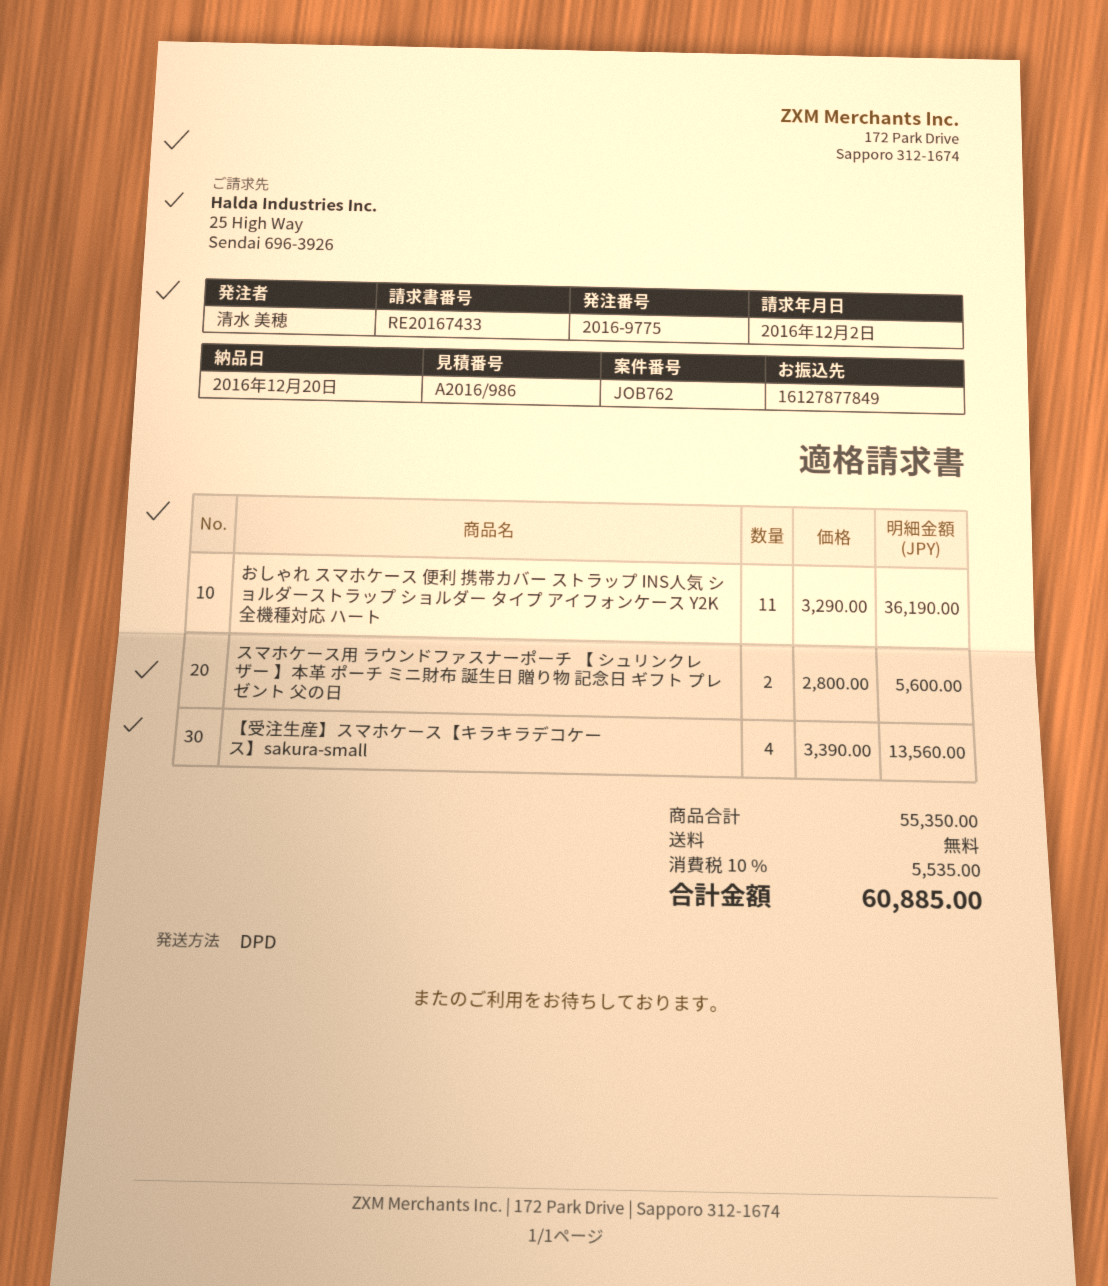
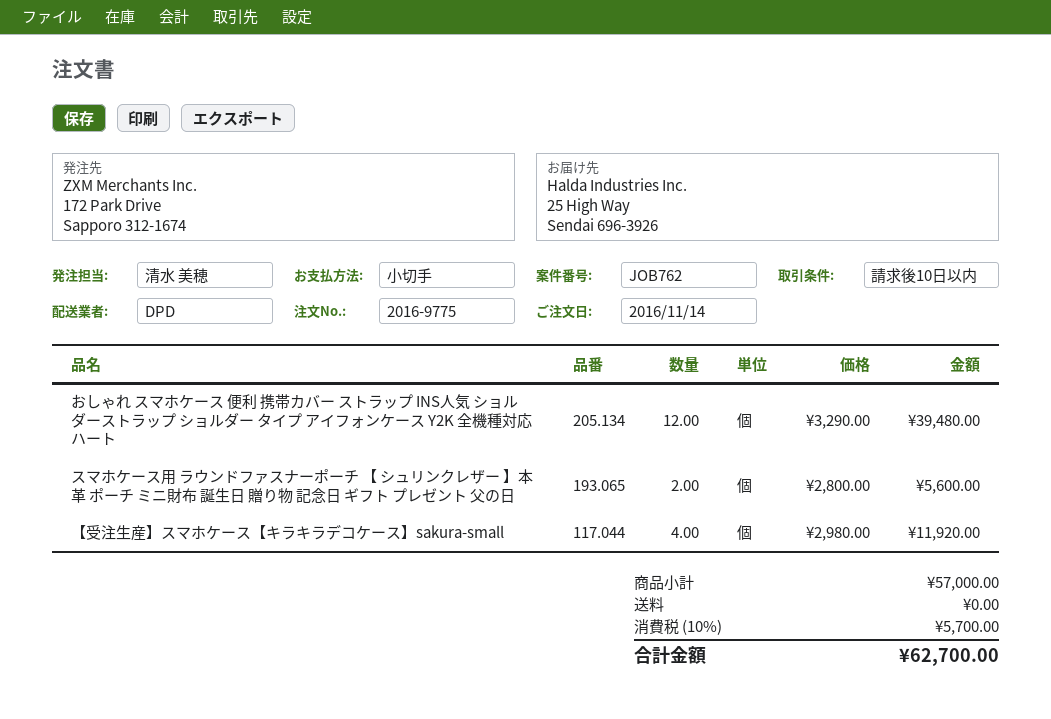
おしゃれ スマホケース 便利 携帯カバー ストラップ INS人気 ショルダーストラップ ショルダー タイプ アイフォンケース Y2K 全機種対応 ハート: 11 x 3290.00 = 36190.00 -> 12 x 3290.00 = 39480.00
【受注生産】スマホケース【キラキラデコケース】sakura-small: 4 x 3390.00 = 13560.00 -> 4 x 2980.00 = 11920.00
subtotal: 55350.00 -> 57000.00
tax: 10% = 5535.00 -> 10% = 5700.00
total: 60885.00 -> 62700.00

